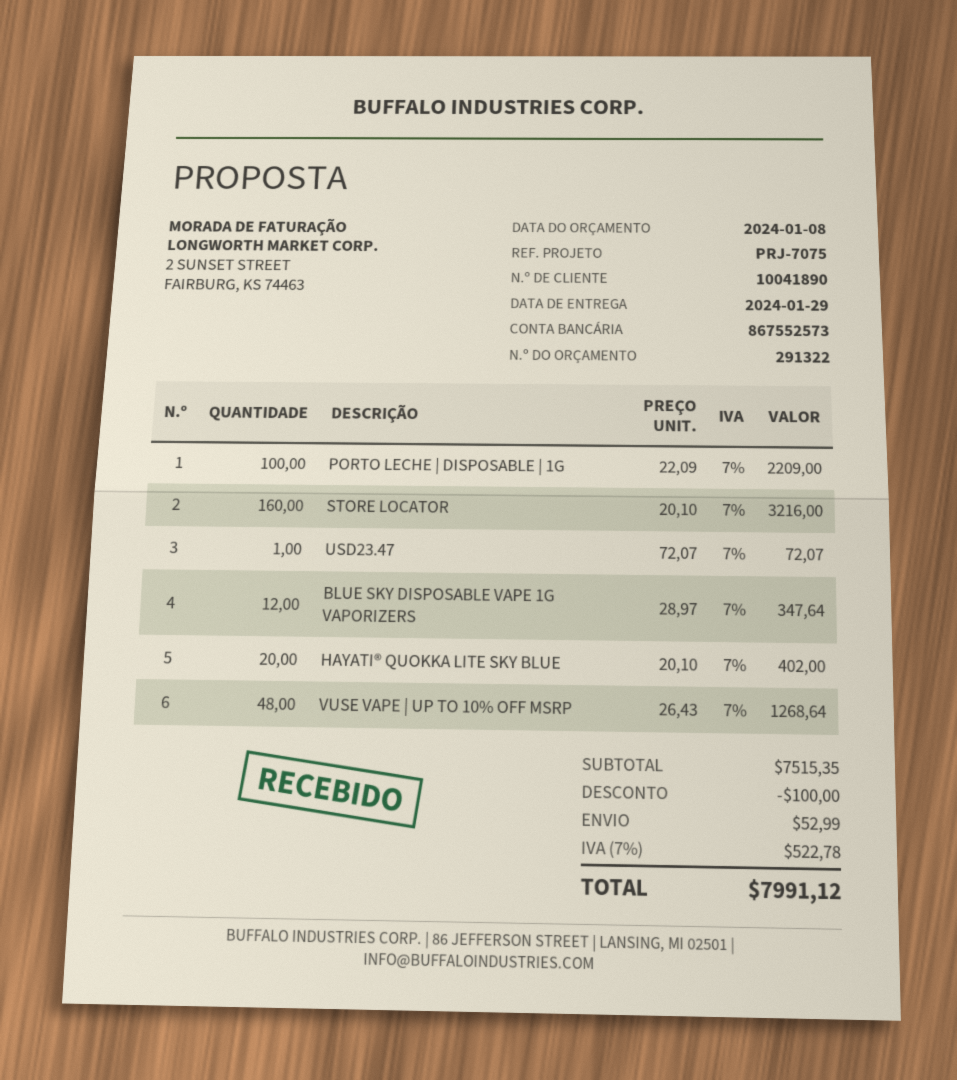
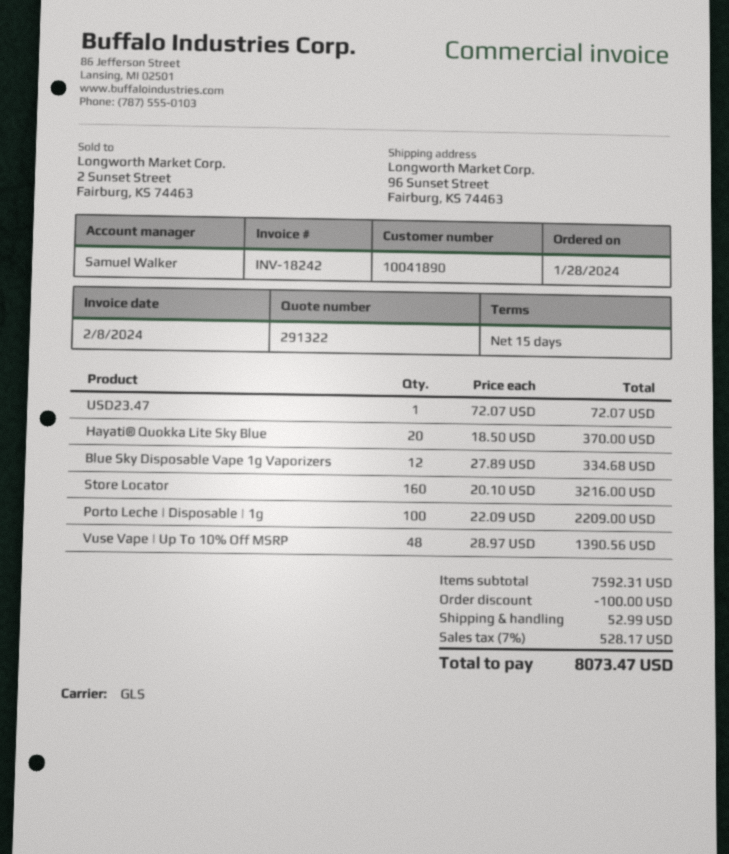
BLUE SKY DISPOSABLE VAPE 1G VAPORIZERS: 12 x 28.97 = 347.64 -> 12 x 27.89 = 334.68
HAYATI® QUOKKA LITE SKY BLUE: 20 x 20.10 = 402.00 -> 20 x 18.50 = 370.00
VUSE VAPE | UP TO 10% OFF MSRP: 48 x 26.43 = 1268.64 -> 48 x 28.97 = 1390.56
subtotal: 7515.35 -> 7592.31
tax: 7% = 522.78 -> 7% = 528.17
total: 7991.12 -> 8073.47

